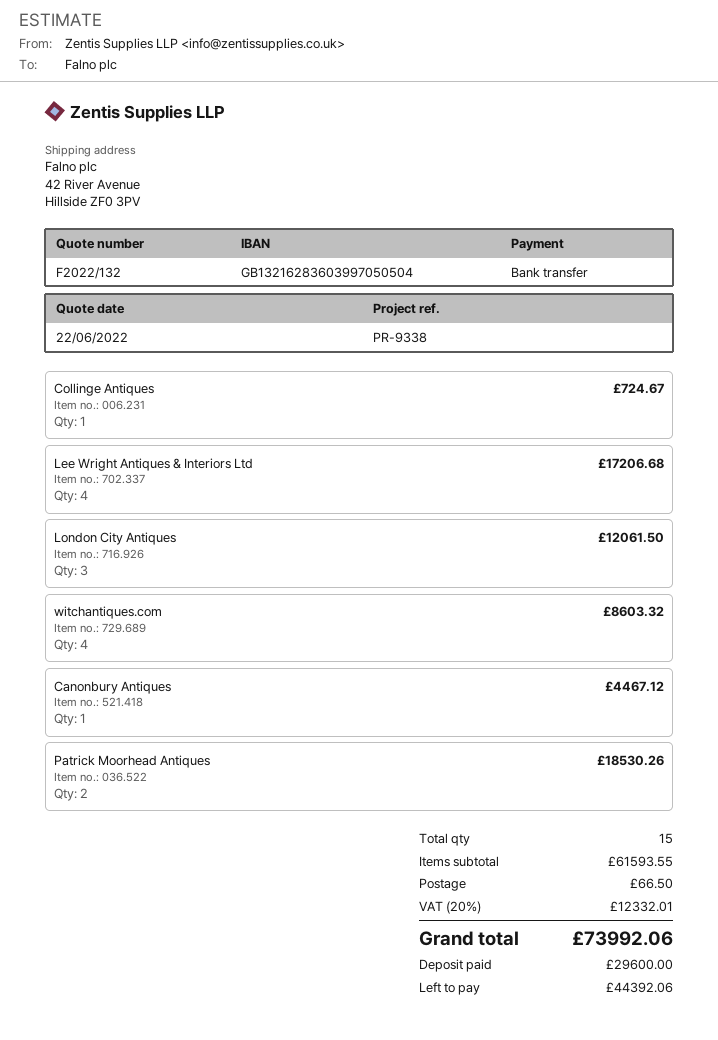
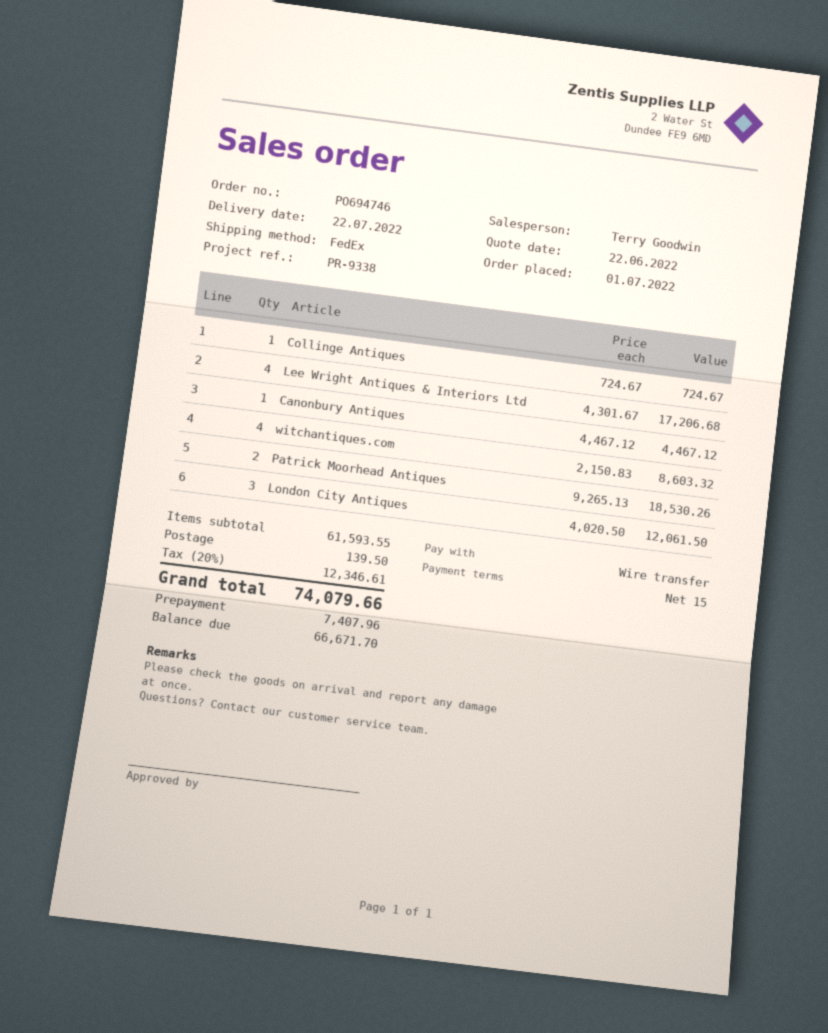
shipping: 66.50 -> 139.50
tax: 20% = 12332.01 -> 20% = 12346.61
total: 73992.06 -> 74079.66
deposit: 29600.00 -> 7407.96
balance: 44392.06 -> 66671.70

